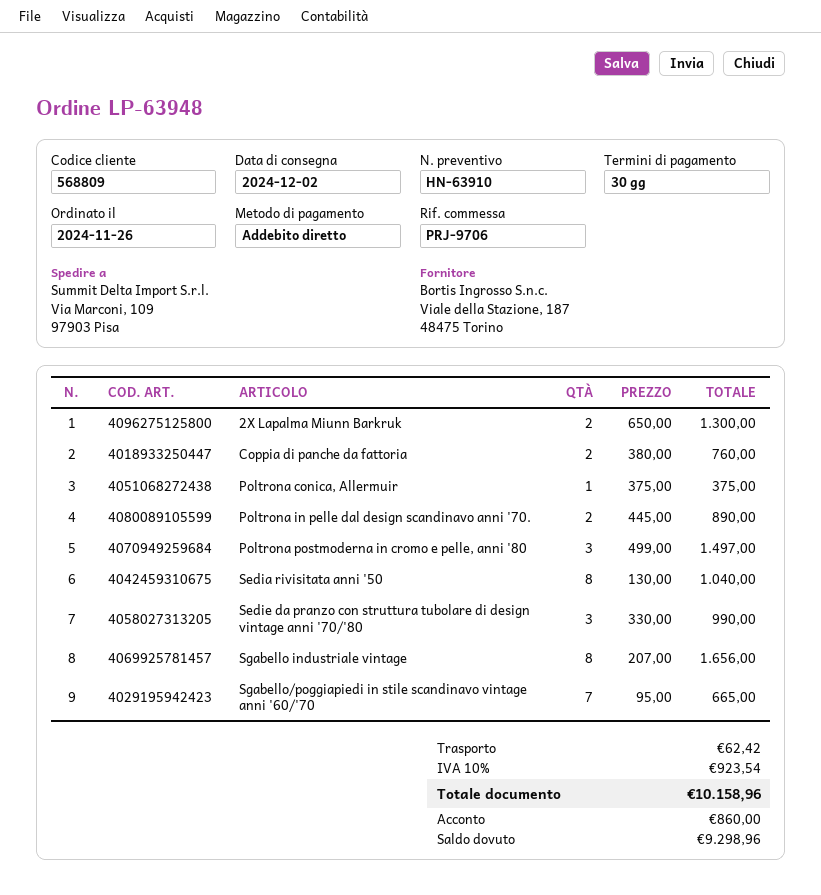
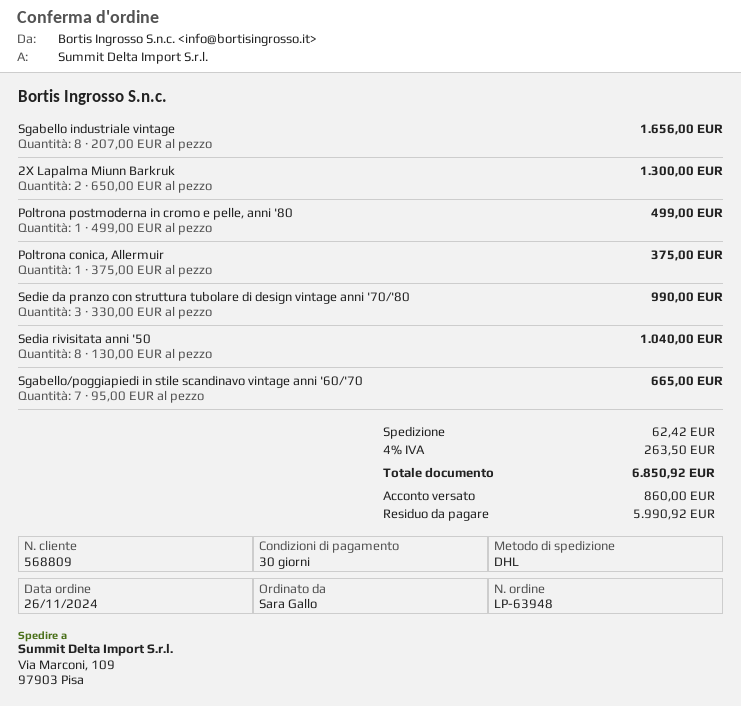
Coppia di panche da fattoria: 2 x 380.00 = 760.00 -> none
Poltrona in pelle dal design scandinavo anni '70.: 2 x 445.00 = 890.00 -> none
Poltrona postmoderna in cromo e pelle, anni '80: 3 x 499.00 = 1497.00 -> 1 x 499.00 = 499.00
tax: 10% = 923.54 -> 4% = 263.50
total: 10158.96 -> 6850.92
balance: 9298.96 -> 5990.92

